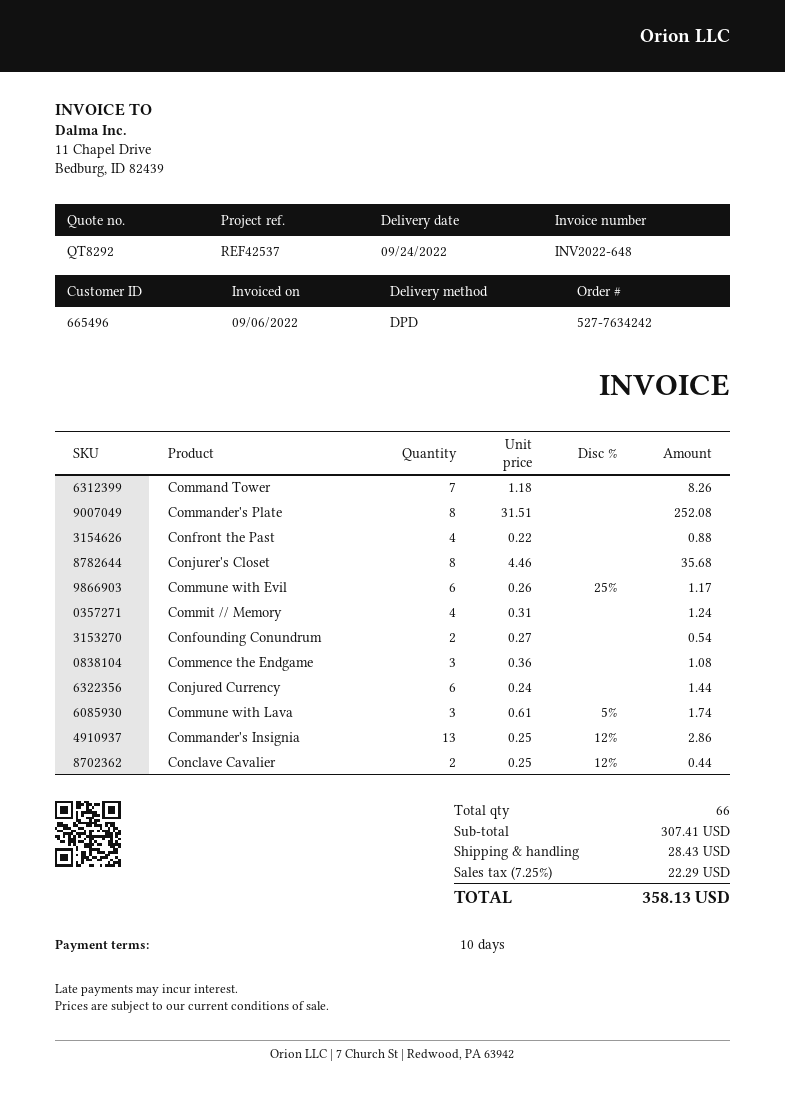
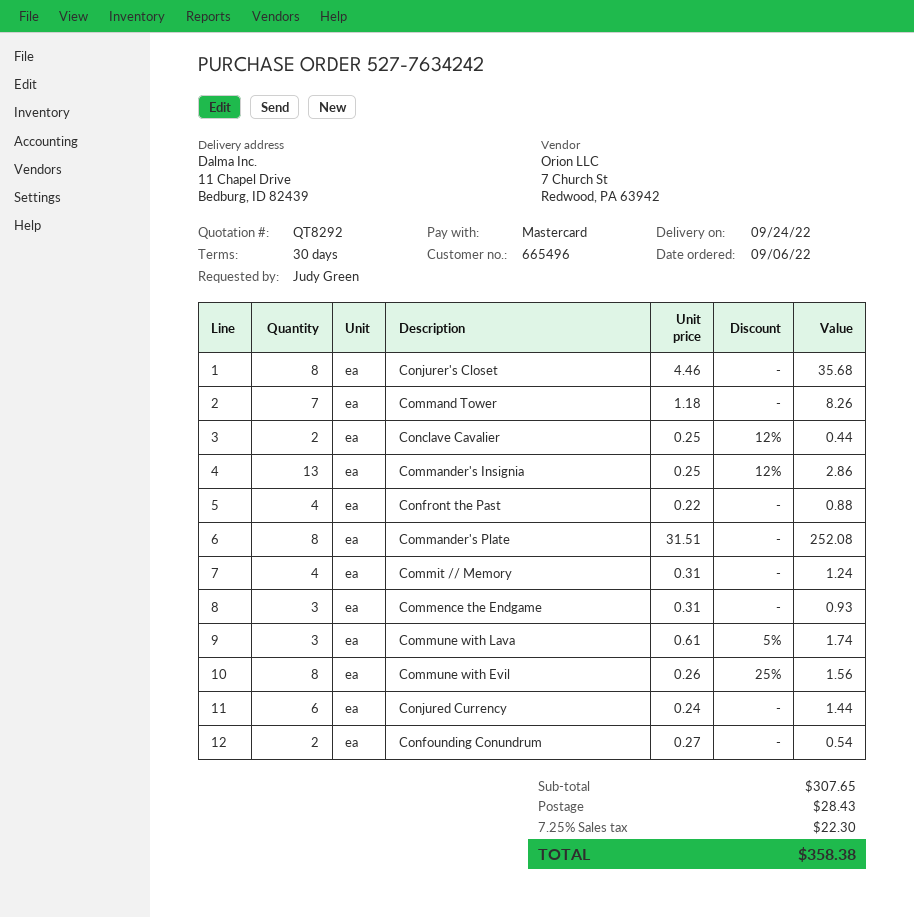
payment terms: 10 days -> 30 days
Commune with Evil: 6 x 0.26 - 25% = 1.17 -> 8 x 0.26 - 25% = 1.56
Commence the Endgame: 3 x 0.36 = 1.08 -> 3 x 0.31 = 0.93
subtotal: 307.41 -> 307.65
tax: 7.25% = 22.29 -> 7.25% = 22.30
total: 358.13 -> 358.38

